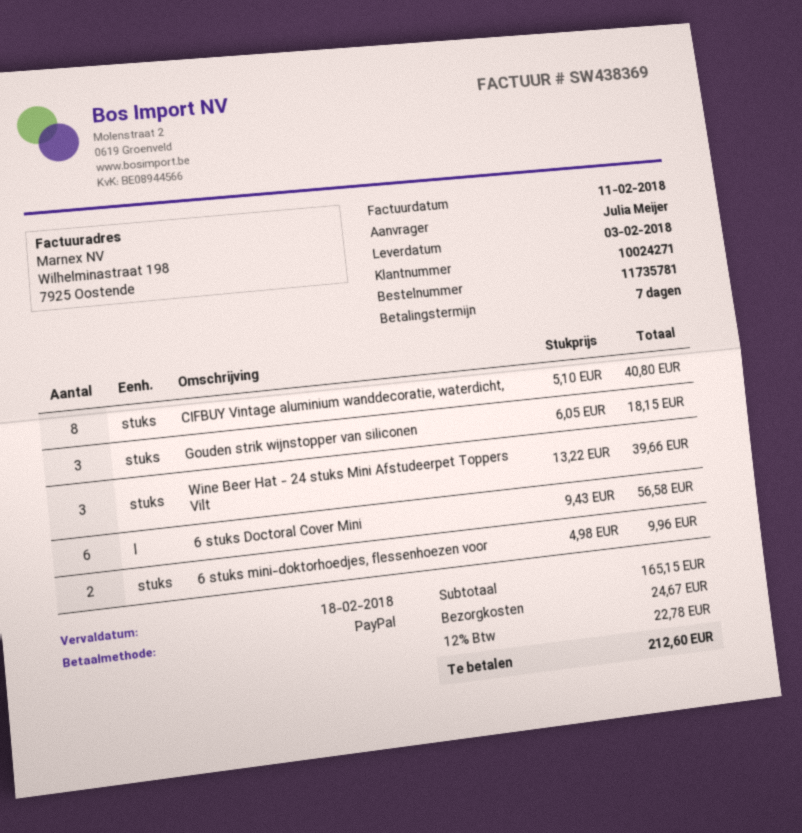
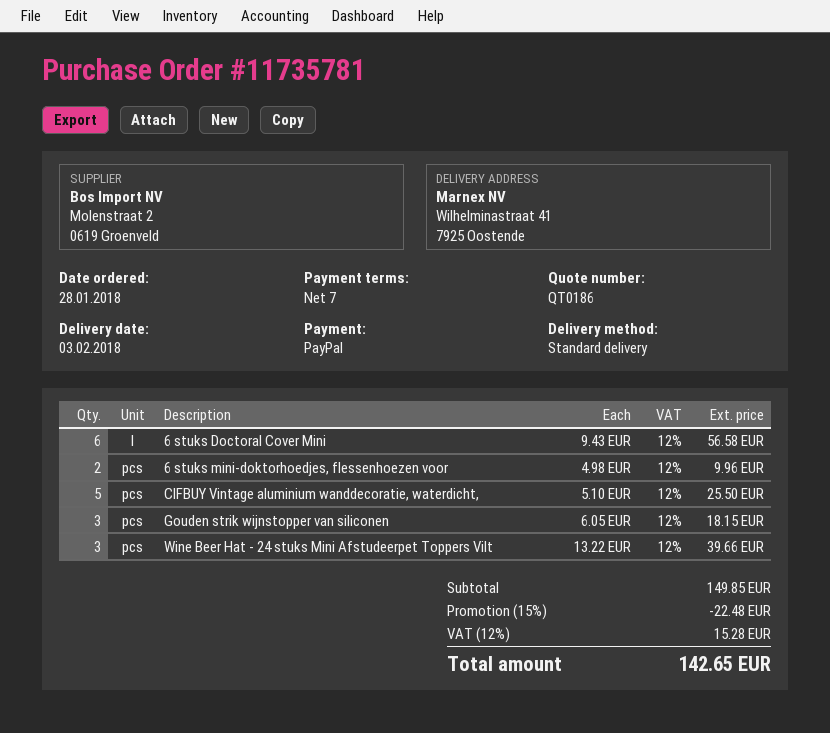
CIFBUY Vintage aluminium wanddecoratie, waterdicht,: 8 x 5.10 = 40.80 -> 5 x 5.10 = 25.50
subtotal: 165.15 -> 149.85
discount: none -> 15% = 22.48
shipping: 24.67 -> none
tax: 12% = 22.78 -> 12% = 15.28
total: 212.60 -> 142.65

